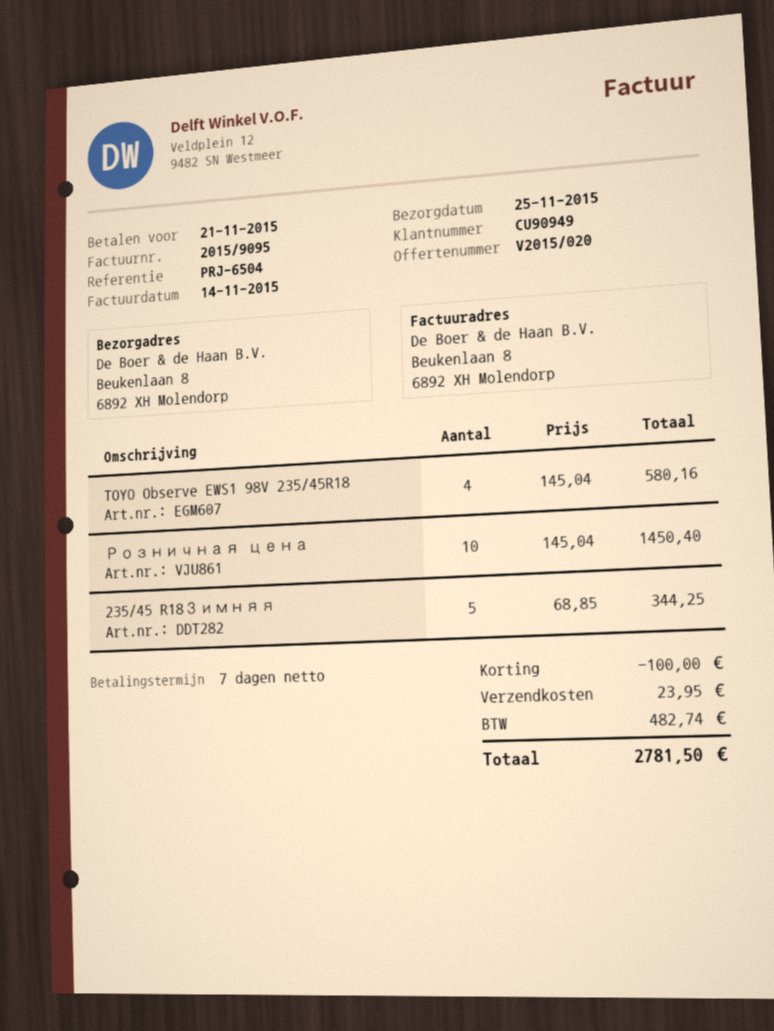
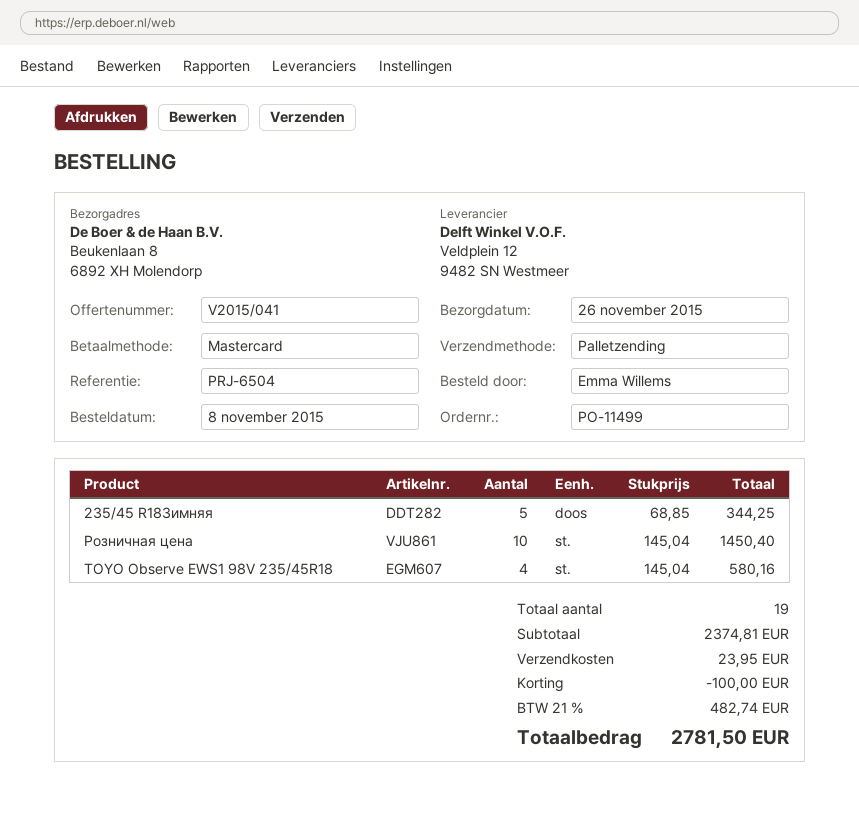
quote number: V2015/020 -> V2015/041
delivery date: 2015-11-25 -> 2015-11-26

